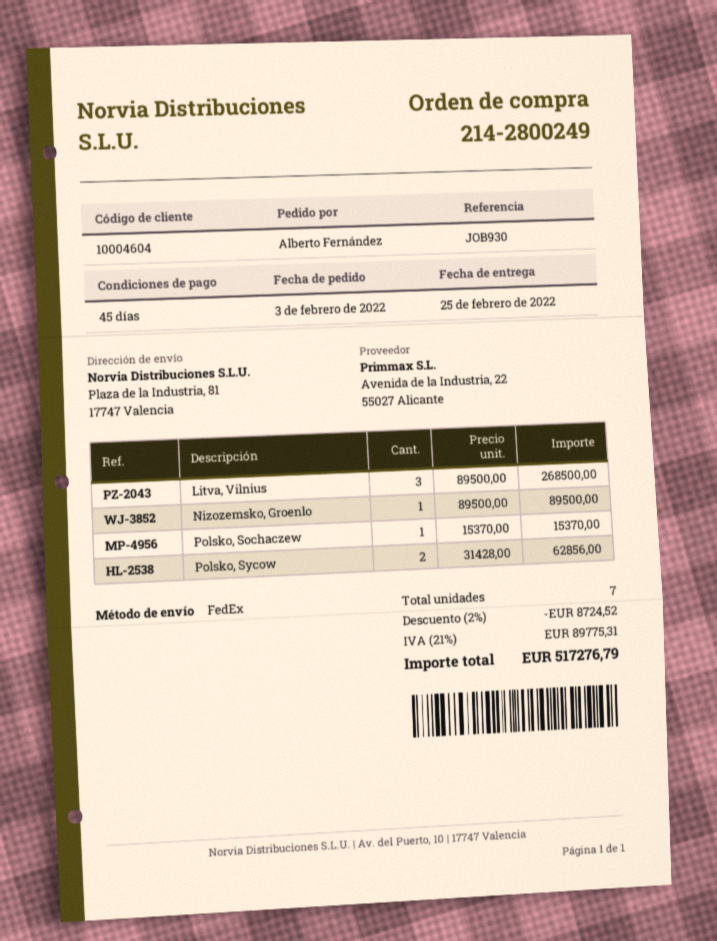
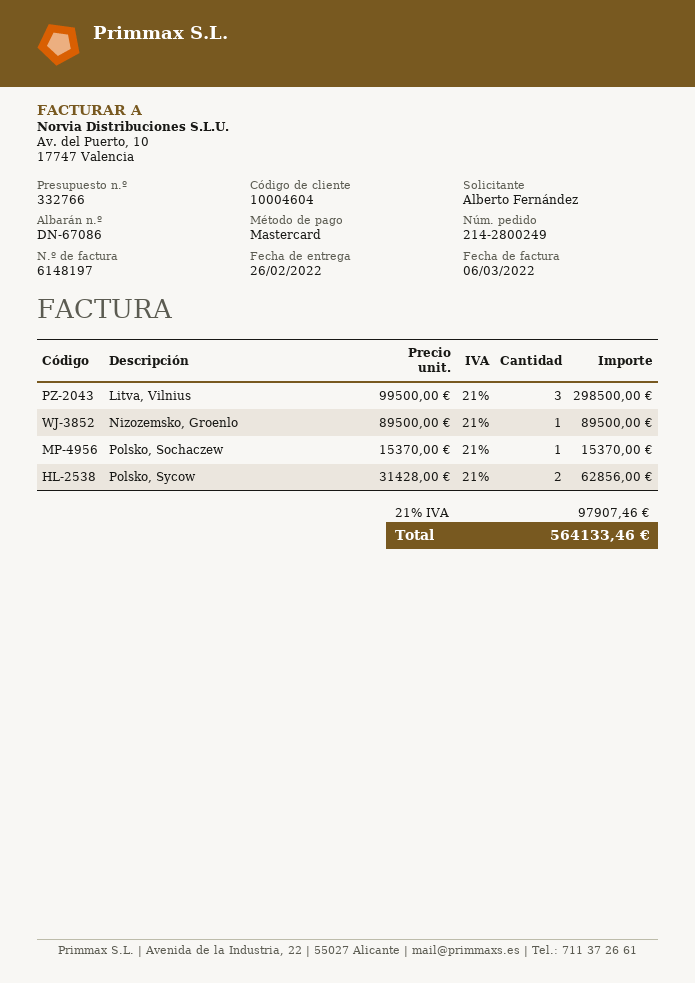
delivery date: 2022-02-25 -> 2022-02-26
Litva, Vilnius: 3 x 89500.00 = 268500.00 -> 3 x 99500.00 = 298500.00
discount: 2% = 8724.52 -> none
tax: 21% = 89775.31 -> 21% = 97907.46
total: 517276.79 -> 564133.46

